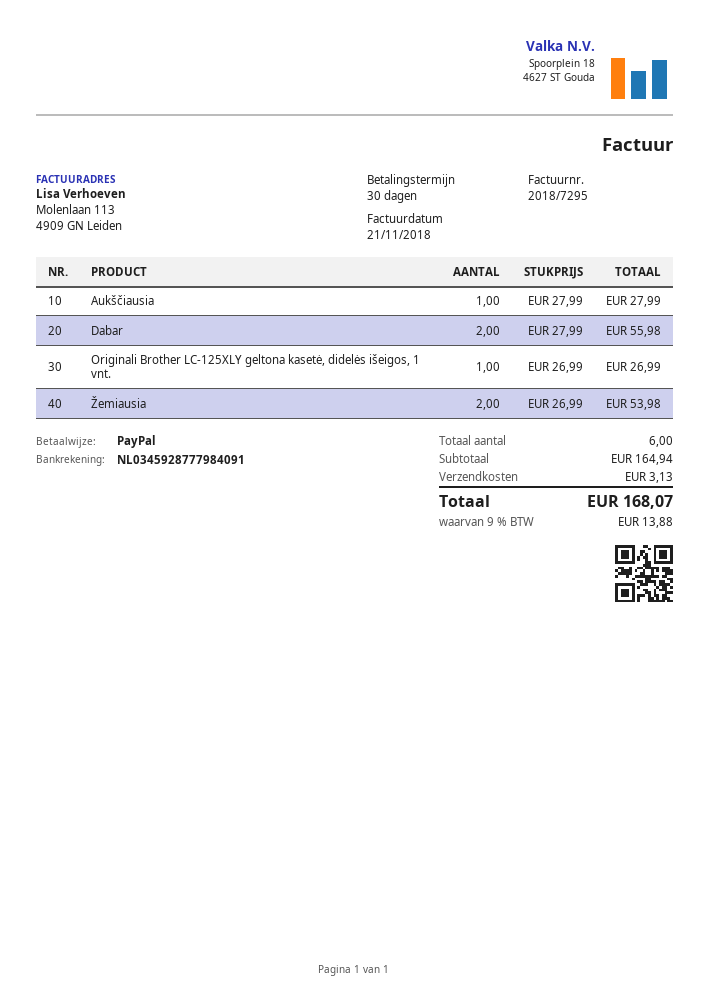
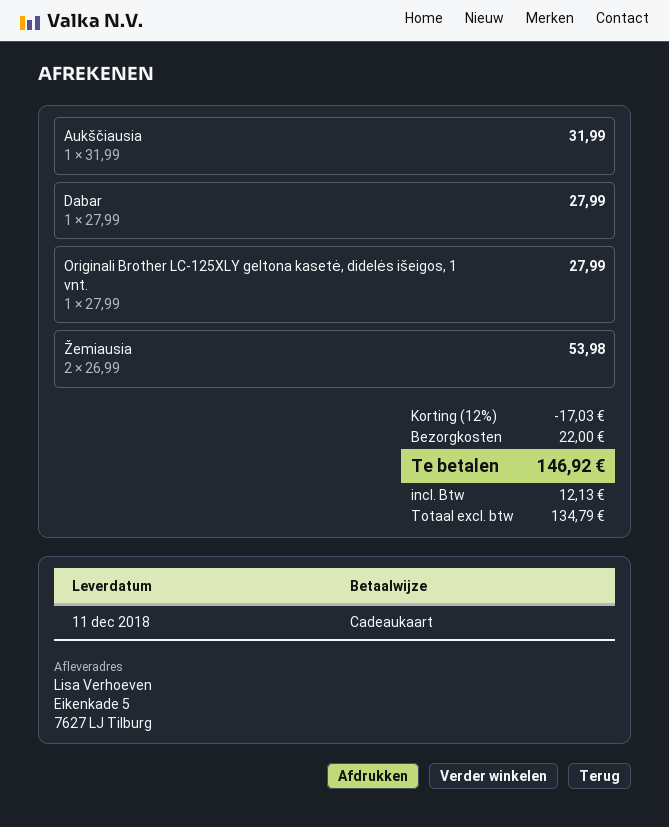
payment method: PayPal -> gift card
Aukščiausia: 1 x 27.99 = 27.99 -> 1 x 31.99 = 31.99
Dabar: 2 x 27.99 = 55.98 -> 1 x 27.99 = 27.99
Originali Brother LC-125XLY geltona kasetė, didelės išeigos, 1 vnt.: 1 x 26.99 = 26.99 -> 1 x 27.99 = 27.99
discount: none -> 12% = 17.03
shipping: 3.13 -> 22.00
tax: 13.88 -> 12.13
total: 168.07 -> 146.92

